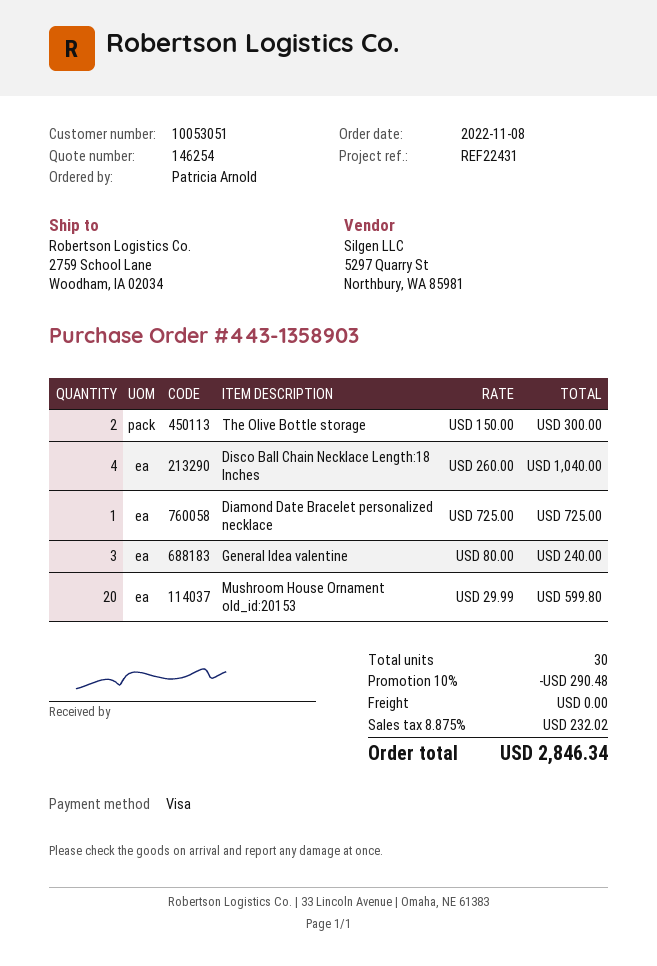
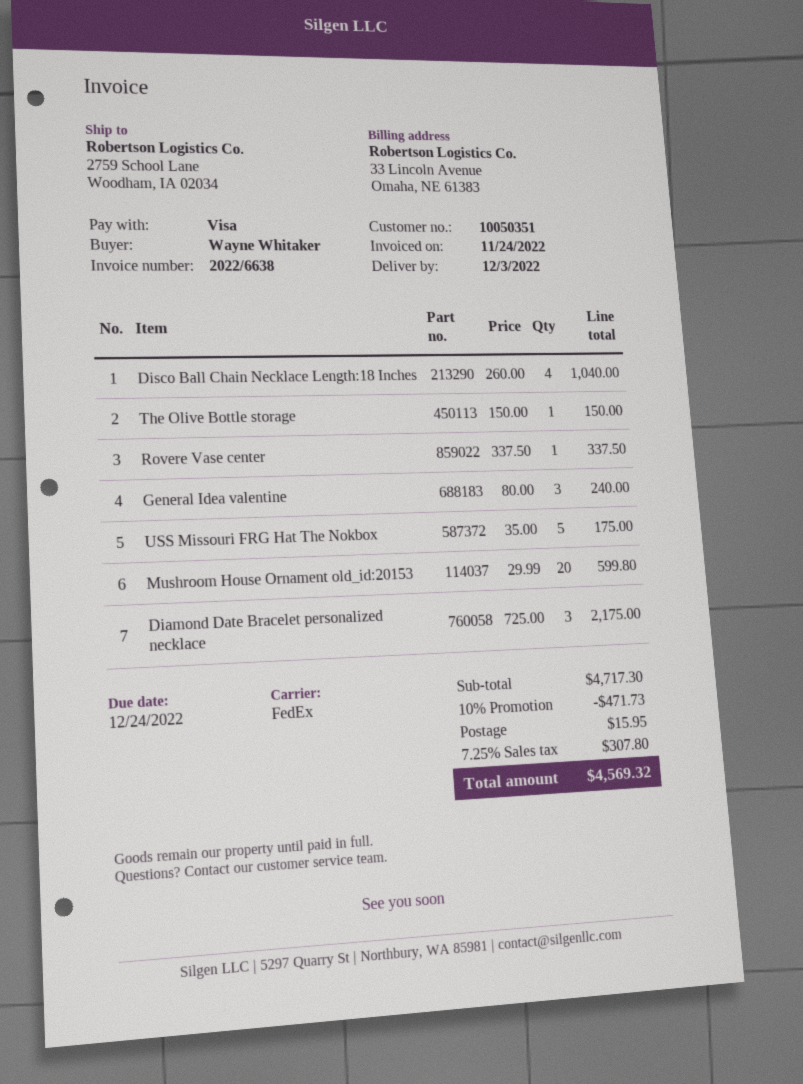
customer number: 10053051 -> 10050351
ordered by: Patricia Arnold -> Wayne Whitaker
The Olive Bottle storage: 2 x 150.00 = 300.00 -> 1 x 150.00 = 150.00
Diamond Date Bracelet personalized necklace: 1 x 725.00 = 725.00 -> 3 x 725.00 = 2175.00
Rovere Vase center: none -> 1 x 337.50 = 337.50
USS Missouri FRG Hat The Nokbox: none -> 5 x 35.00 = 175.00
discount: 10% = 290.48 -> 10% = 471.73
shipping: 0.00 -> 15.95
tax: 8.875% = 232.02 -> 7.25% = 307.80
total: 2846.34 -> 4569.32

